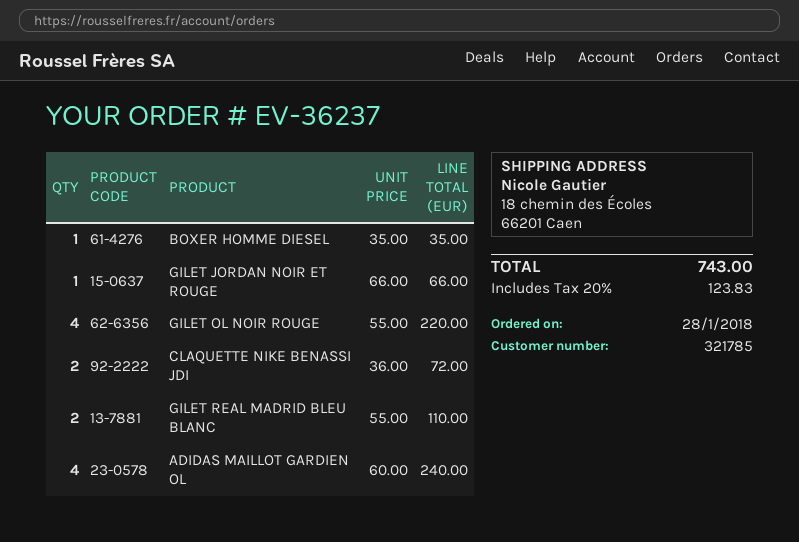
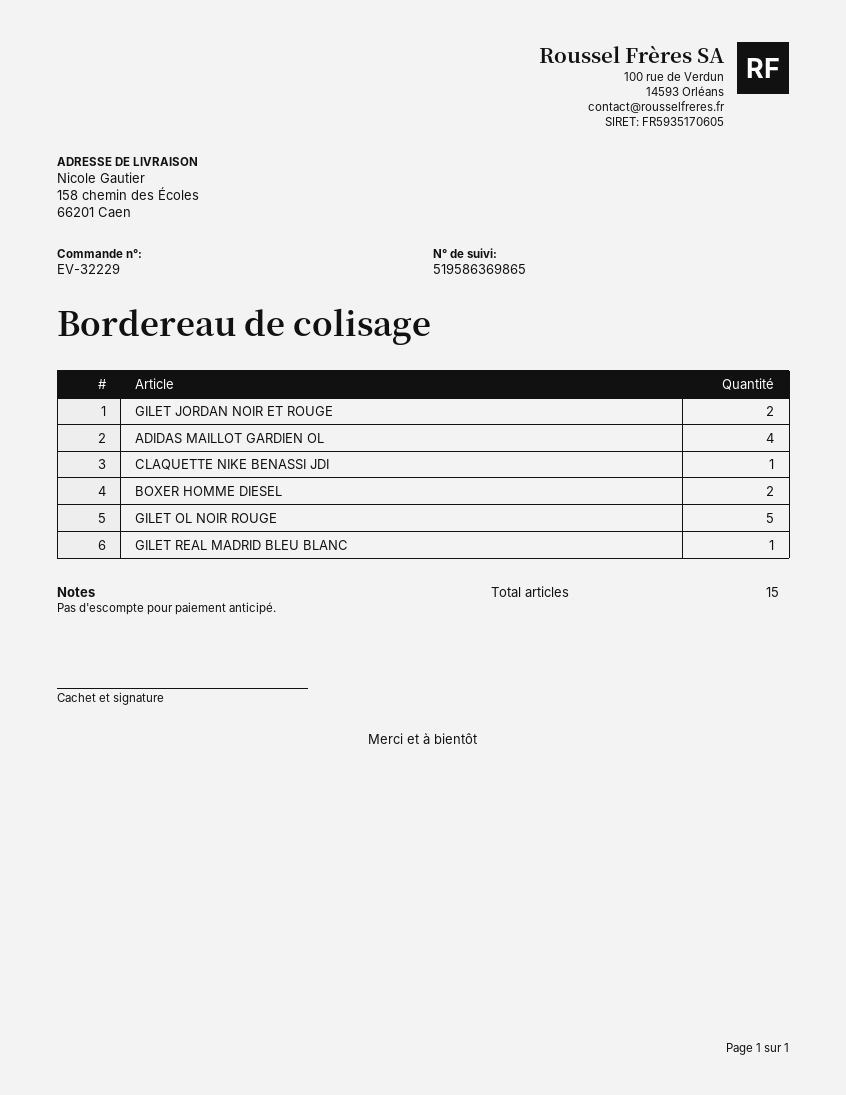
order number: EV-36237 -> EV-32229
ship to: 18 chemin des Écoles, 66201 Caen -> 158 chemin des Écoles, 66201 Caen
BOXER HOMME DIESEL: 1 -> 2
GILET JORDAN NOIR ET ROUGE: 1 -> 2
GILET OL NOIR ROUGE: 4 -> 5
CLAQUETTE NIKE BENASSI JDI: 2 -> 1
GILET REAL MADRID BLEU BLANC: 2 -> 1

